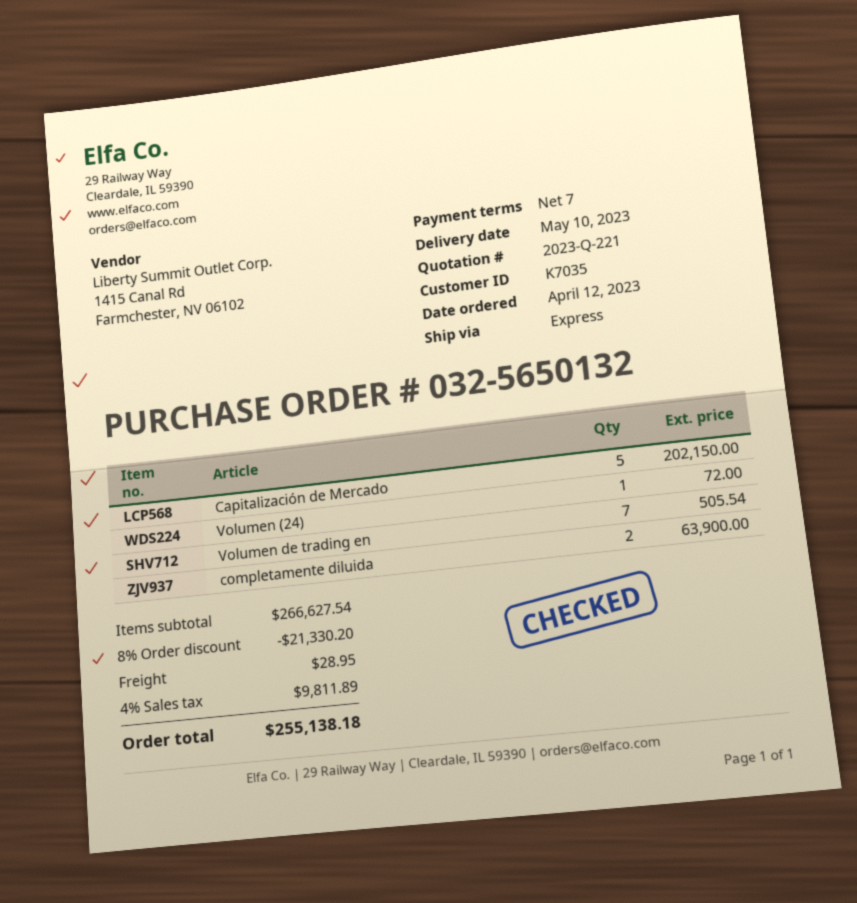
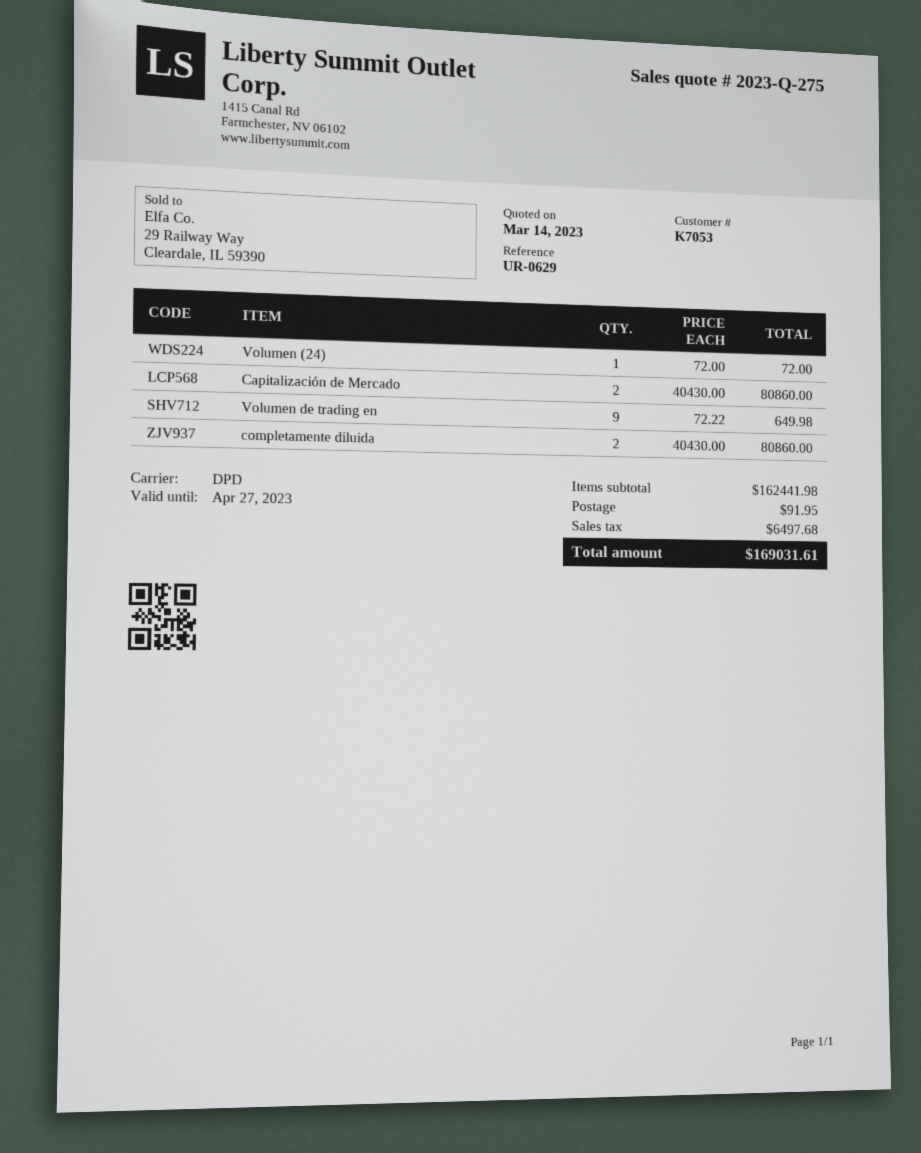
quote number: 2023-Q-221 -> 2023-Q-275
customer number: K7035 -> K7053
shipping method: express -> DPD
Capitalización de Mercado: 5 for 202150.00 -> 2 for 80860.00
Volumen de trading en: 7 for 505.54 -> 9 for 649.98
completamente diluida: 2 for 63900.00 -> 2 for 80860.00
subtotal: 266627.54 -> 162441.98
discount: 8% = 21330.20 -> none
shipping: 28.95 -> 91.95
tax: 9811.89 -> 6497.68
total: 255138.18 -> 169031.61

